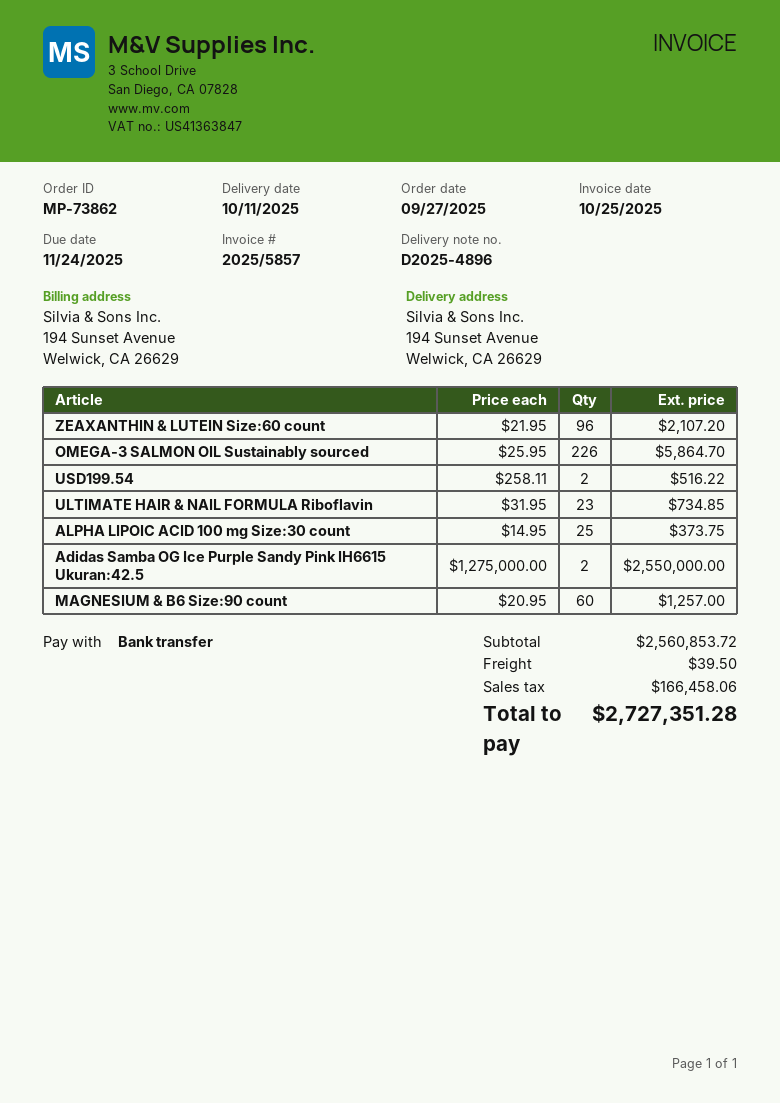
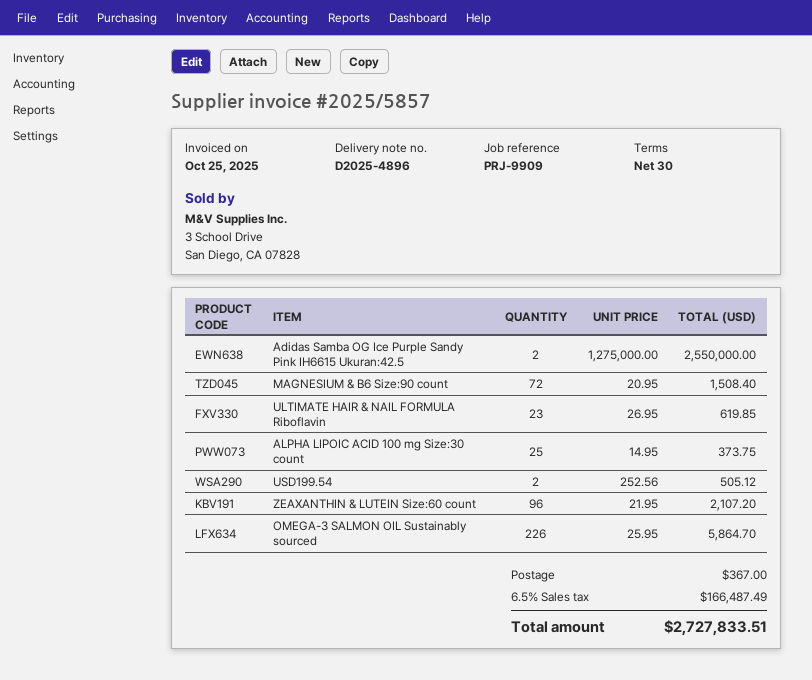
USD199.54: 2 x 258.11 = 516.22 -> 2 x 252.56 = 505.12
ULTIMATE HAIR & NAIL FORMULA Riboflavin: 23 x 31.95 = 734.85 -> 23 x 26.95 = 619.85
MAGNESIUM & B6 Size:90 count: 60 x 20.95 = 1257.00 -> 72 x 20.95 = 1508.40
shipping: 39.50 -> 367.00
tax: 166458.06 -> 166487.49
total: 2727351.28 -> 2727833.51

